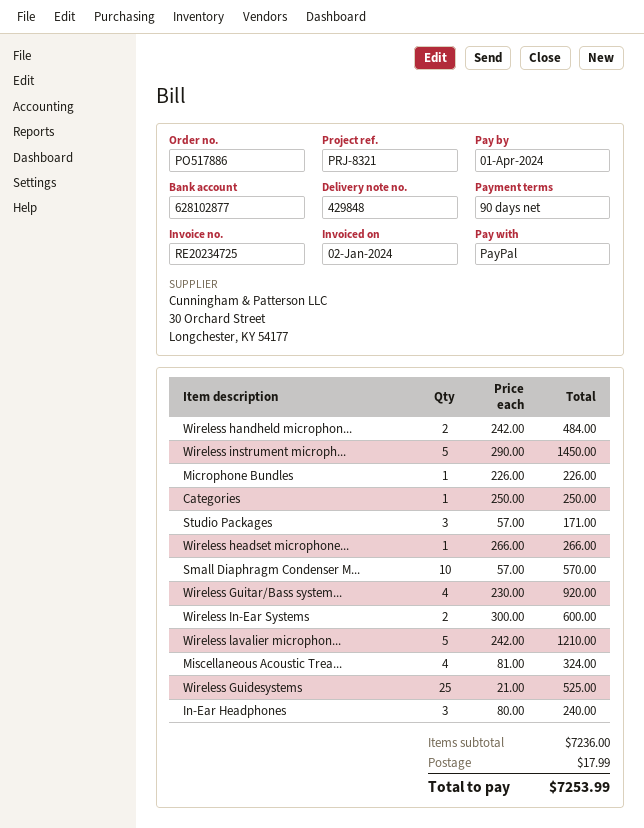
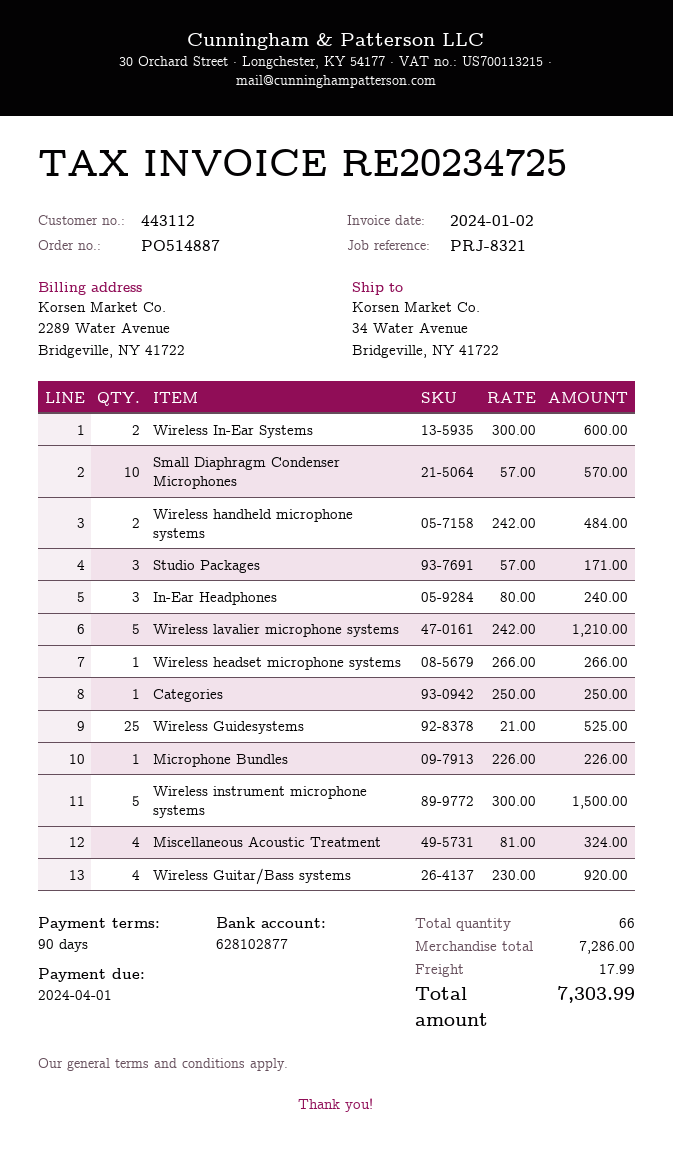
order number: PO517886 -> PO514887
Wireless instrument microph...: 5 x 290.00 = 1450.00 -> 5 x 300.00 = 1500.00
subtotal: 7236.00 -> 7286.00
total: 7253.99 -> 7303.99

